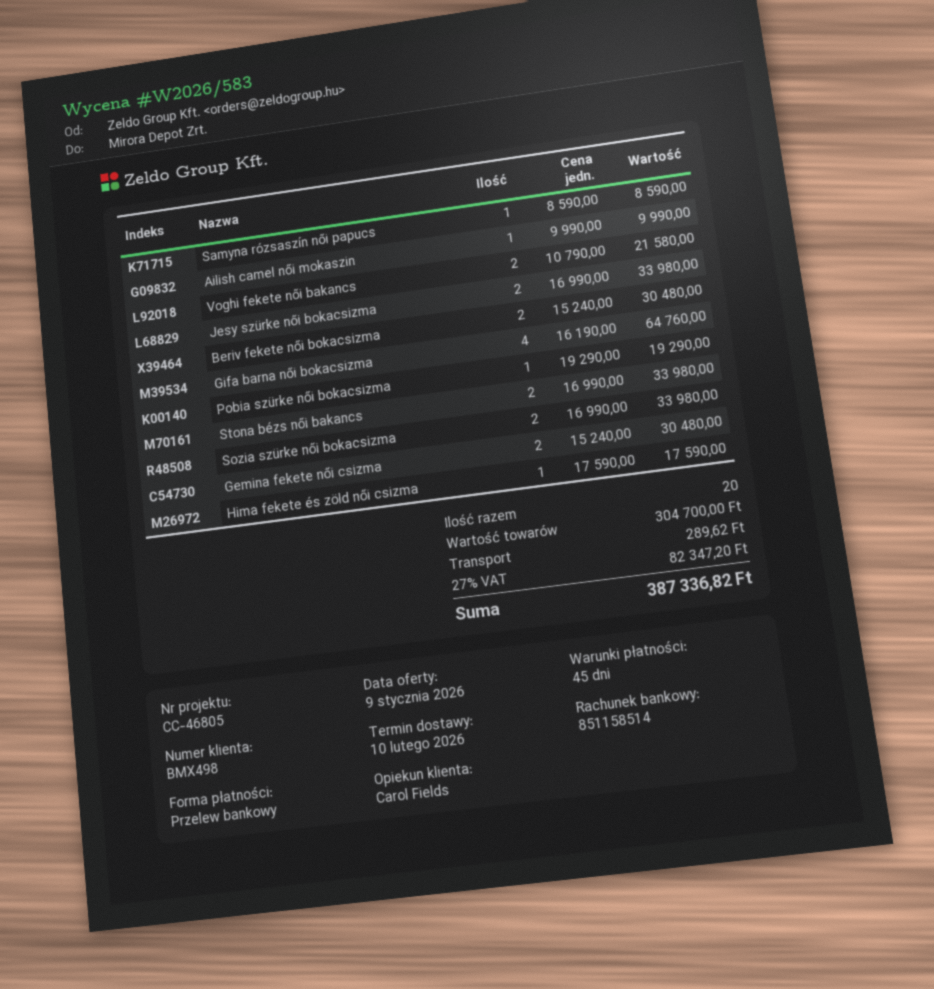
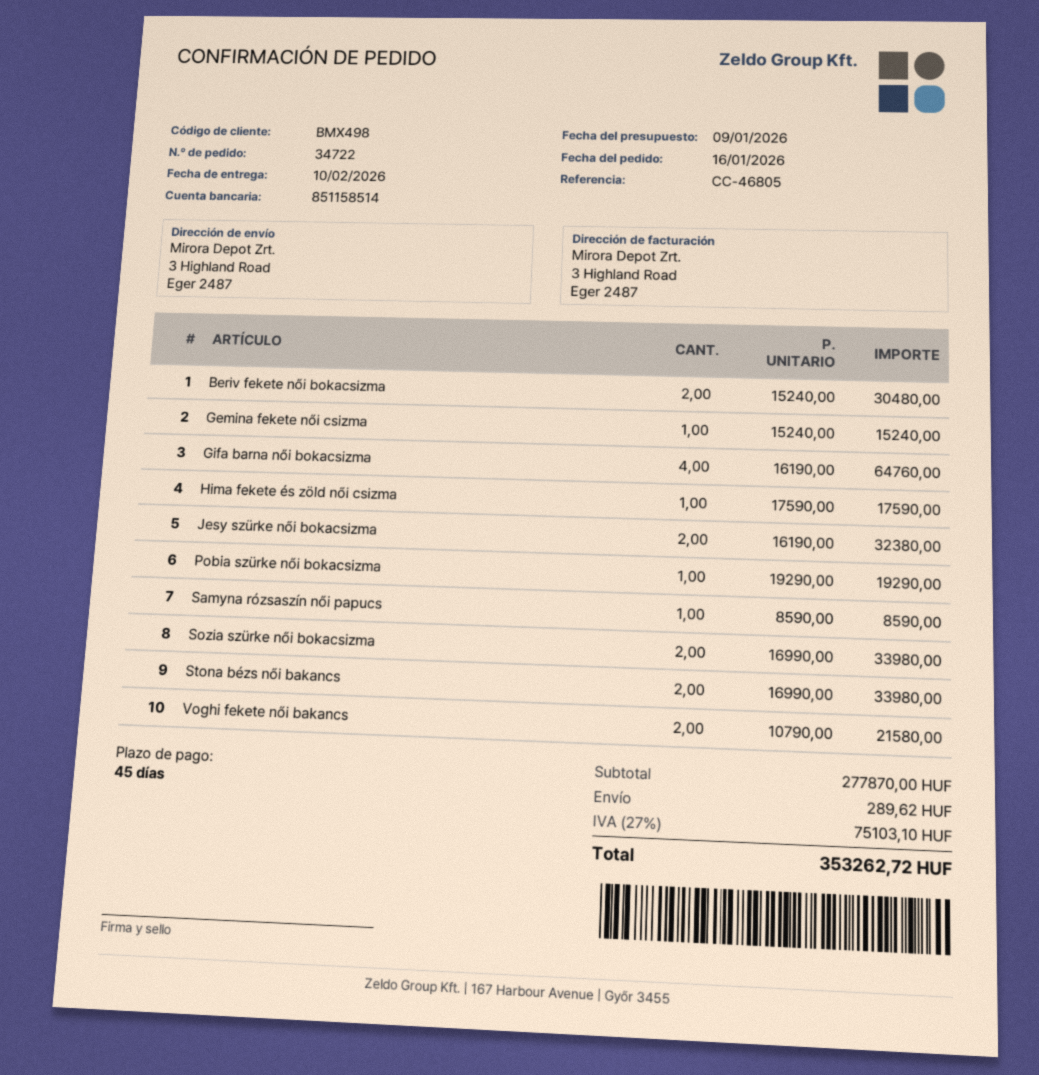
Ailish camel női mokaszin: 1 x 9990.00 = 9990.00 -> none
Jesy szürke női bokacsizma: 2 x 16990.00 = 33980.00 -> 2 x 16190.00 = 32380.00
Gemina fekete női csizma: 2 x 15240.00 = 30480.00 -> 1 x 15240.00 = 15240.00
subtotal: 304700.00 -> 277870.00
tax: 27% = 82347.20 -> 27% = 75103.10
total: 387336.82 -> 353262.72

